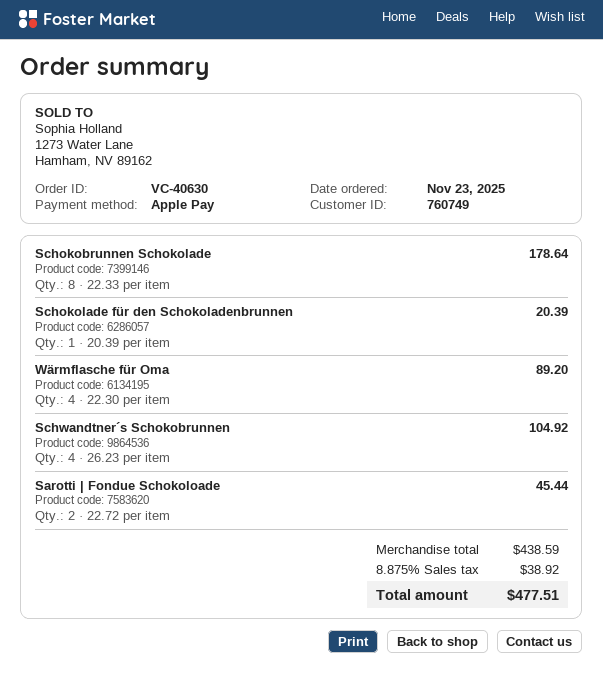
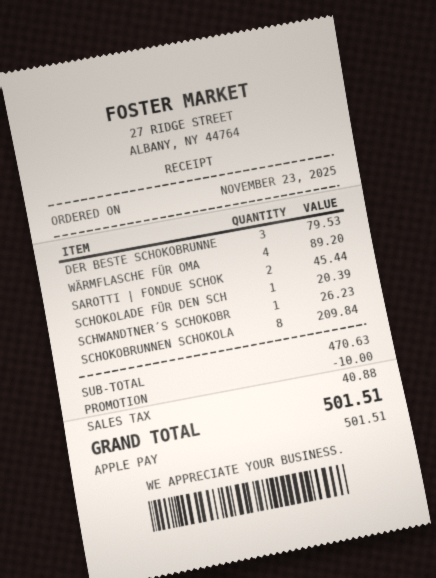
Schokobrunnen Schokolade: 8 for 178.64 -> 8 for 209.84
Schwandtner´s Schokobrunnen: 4 for 104.92 -> 1 for 26.23
DER BESTE SCHOKOBRUNNE: none -> 3 for 79.53
subtotal: 438.59 -> 470.63
discount: none -> 10.00
tax: 38.92 -> 40.88
total: 477.51 -> 501.51

